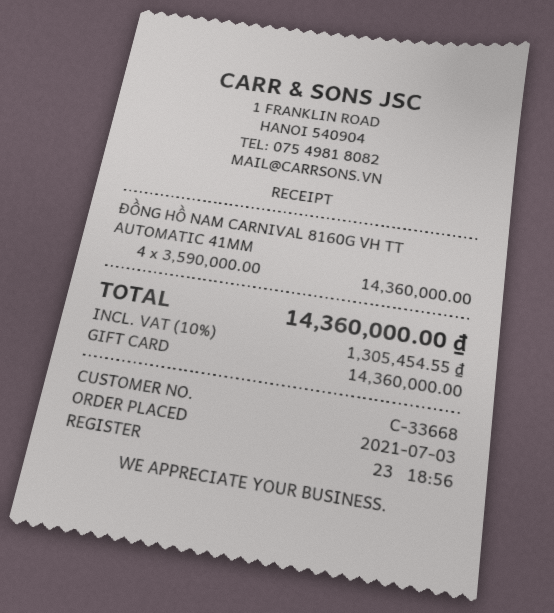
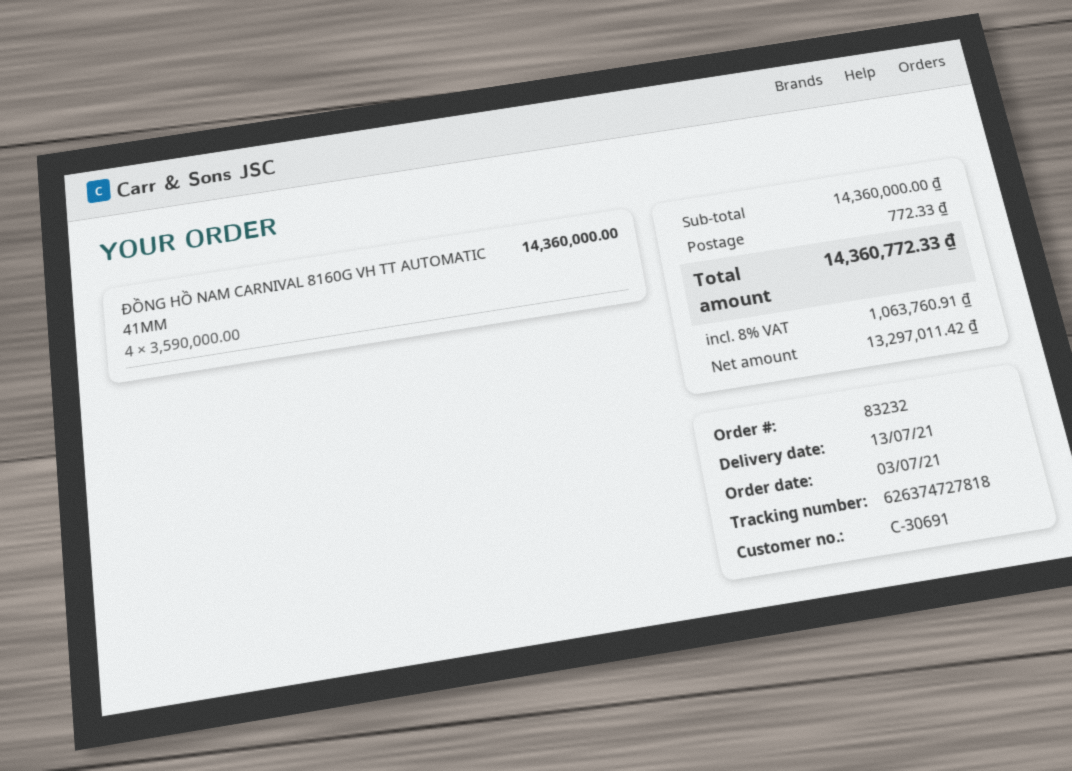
customer number: C-33668 -> C-30691
shipping: none -> 772.33
tax: 10% = 1305454.55 -> 8% = 1063760.91
total: 14360000.00 -> 14360772.33

